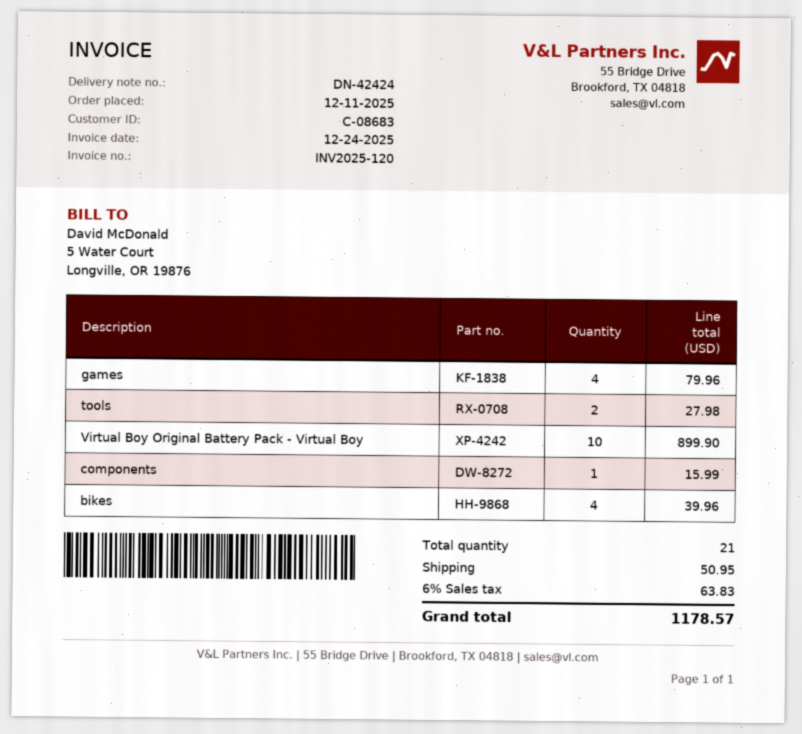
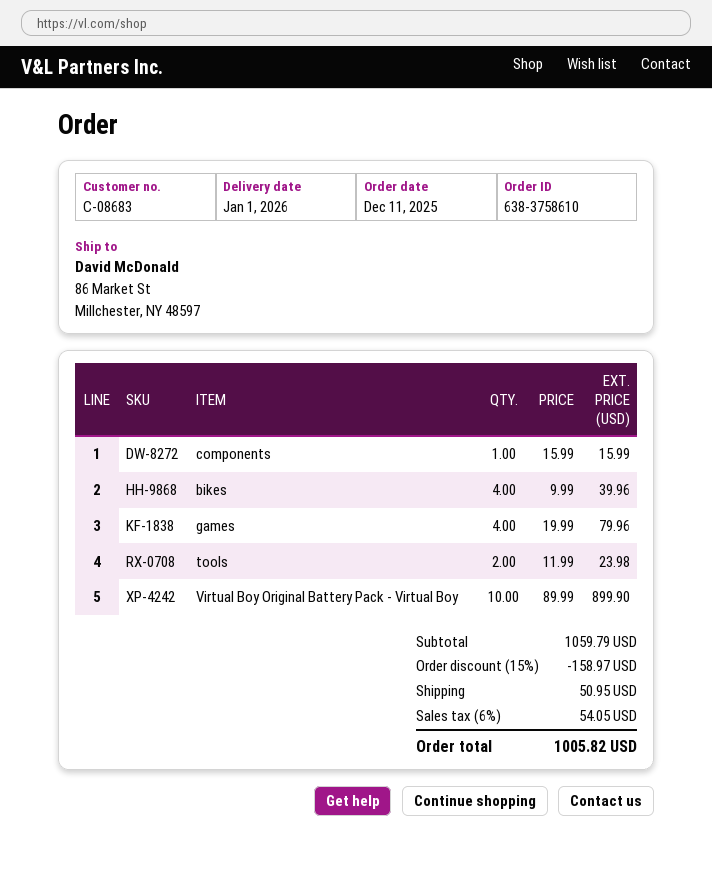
tools: 2 for 27.98 -> 2 for 23.98
discount: none -> 15% = 158.97
tax: 6% = 63.83 -> 6% = 54.05
total: 1178.57 -> 1005.82

